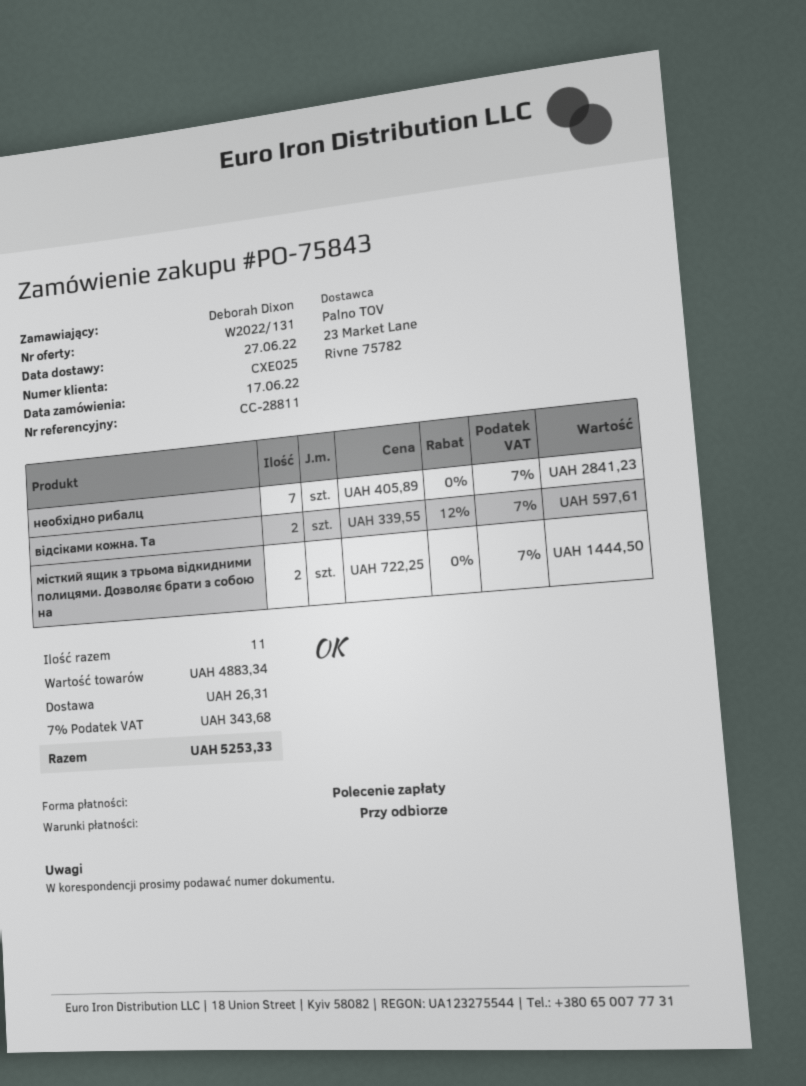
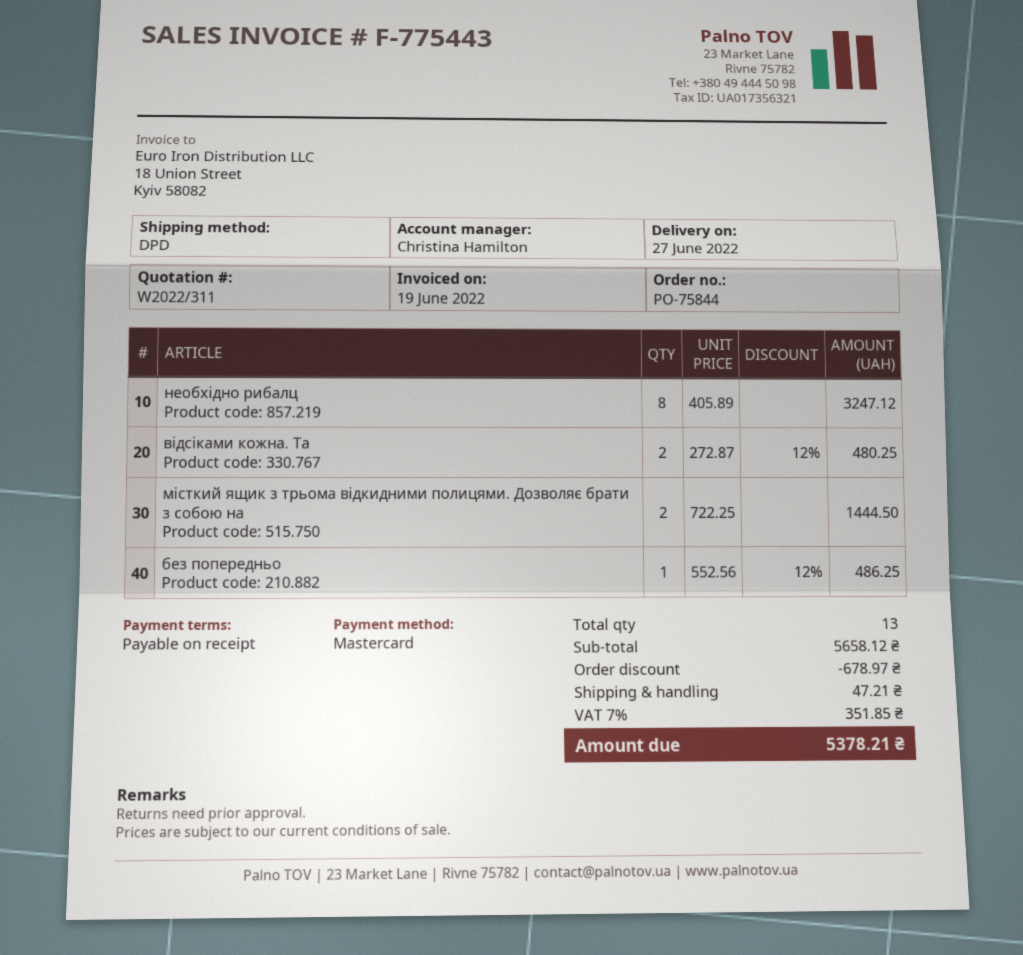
quote number: W2022/131 -> W2022/311
order number: PO-75843 -> PO-75844
payment method: direct debit -> Mastercard
необхідно рибалц: 7 x 405.89 = 2841.23 -> 8 x 405.89 = 3247.12
відсіками кожна. Та: 2 x 339.55 - 12% = 597.61 -> 2 x 272.87 - 12% = 480.25
без попередньо: none -> 1 x 552.56 - 12% = 486.25
total quantity: 11 -> 13
subtotal: 4883.34 -> 5658.12
discount: none -> 678.97
shipping: 26.31 -> 47.21
tax: 7% = 343.68 -> 7% = 351.85
total: 5253.33 -> 5378.21

